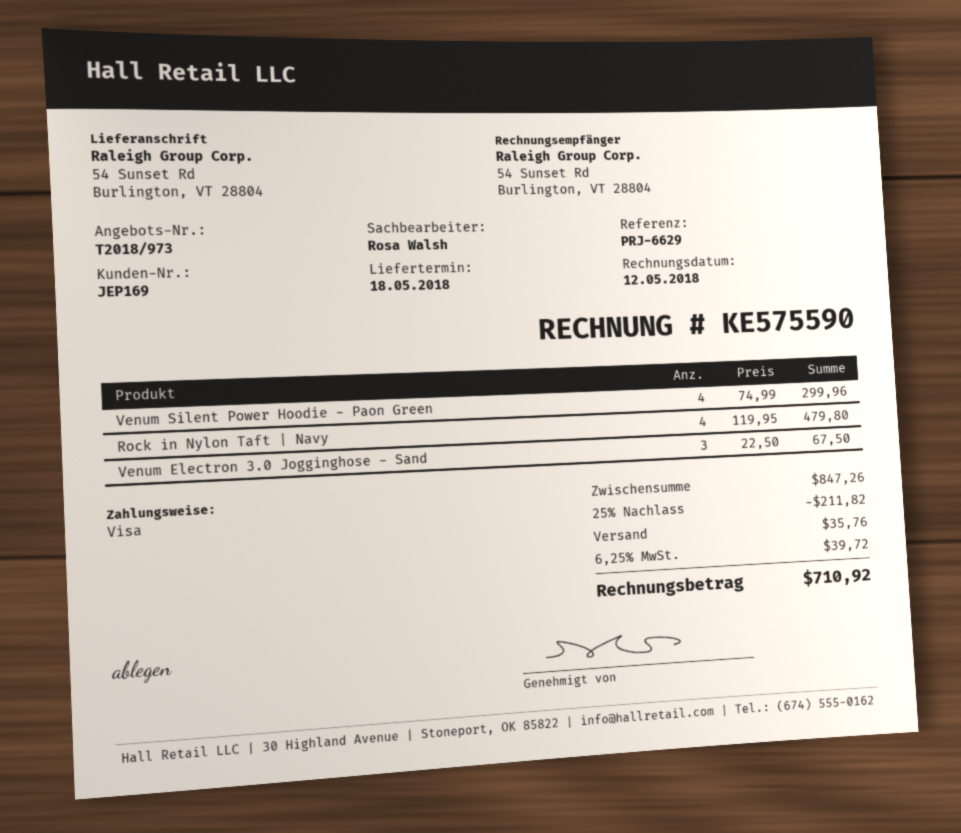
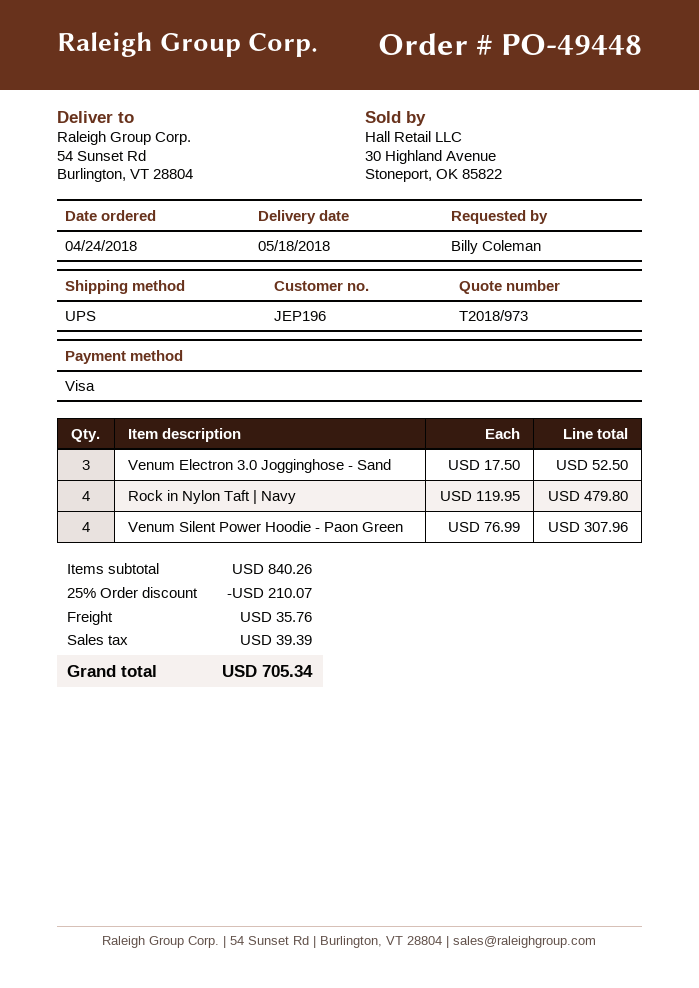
customer number: JEP169 -> JEP196
Venum Silent Power Hoodie - Paon Green: 4 x 74.99 = 299.96 -> 4 x 76.99 = 307.96
Venum Electron 3.0 Jogginghose - Sand: 3 x 22.50 = 67.50 -> 3 x 17.50 = 52.50
subtotal: 847.26 -> 840.26
discount: 25% = 211.82 -> 25% = 210.07
tax: 39.72 -> 39.39
total: 710.92 -> 705.34

